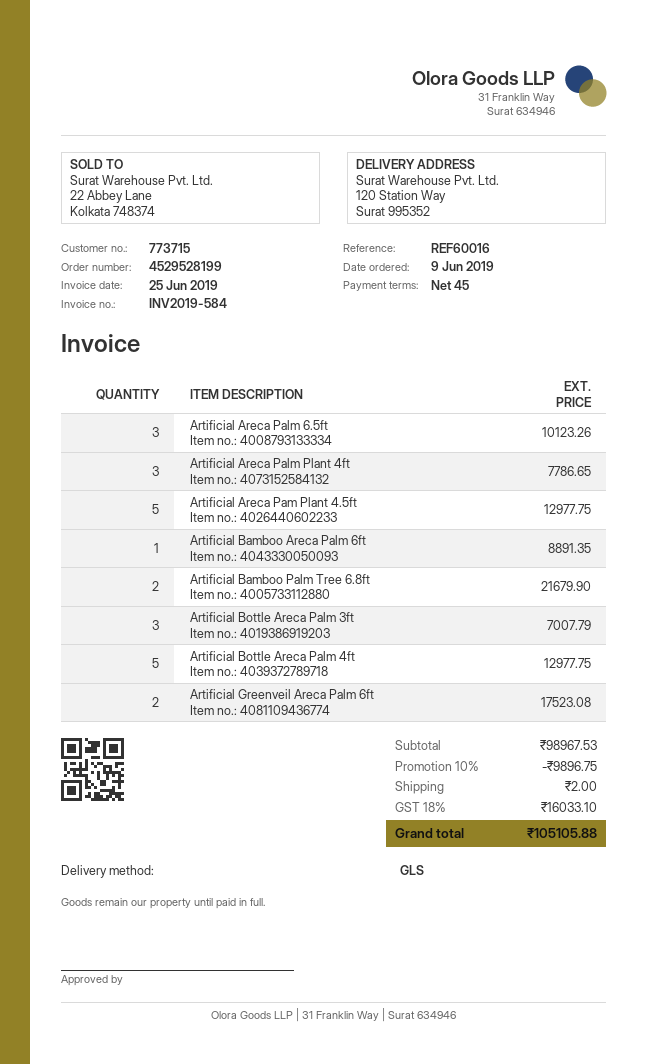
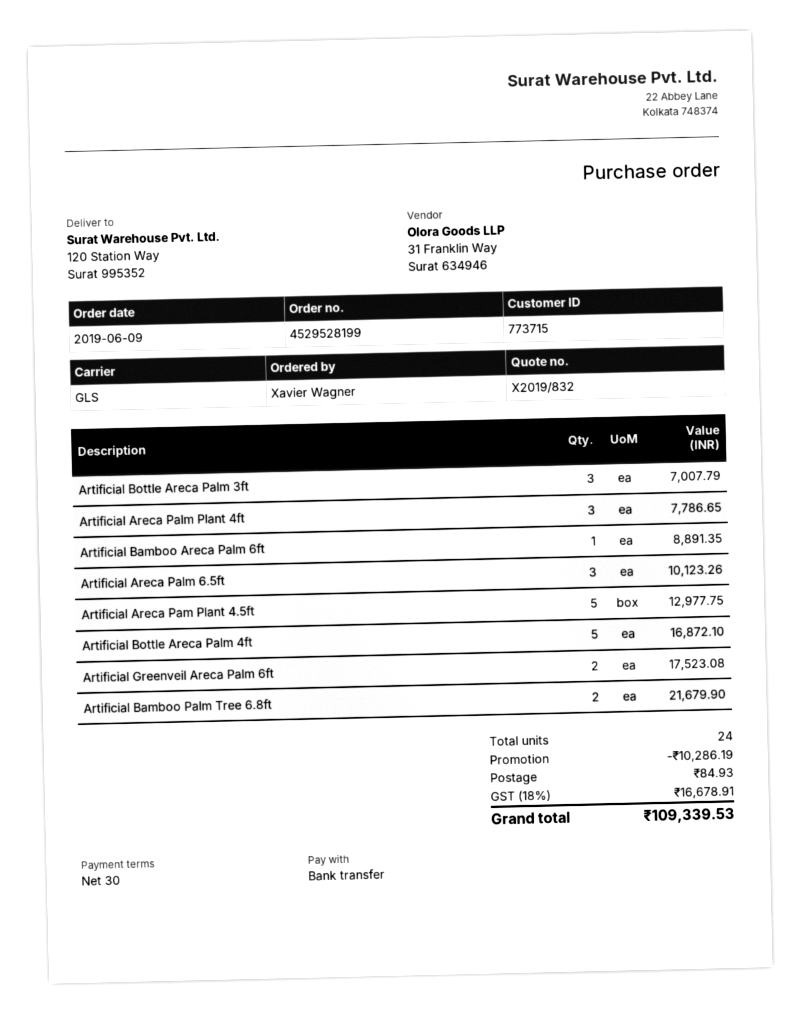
payment terms: 45 days -> 30 days
Artificial Bottle Areca Palm 4ft: 5 for 12977.75 -> 5 for 16872.10
discount: 9896.75 -> 10286.19
shipping: 2.00 -> 84.93
tax: 18% = 16033.10 -> 18% = 16678.91
total: 105105.88 -> 109339.53

